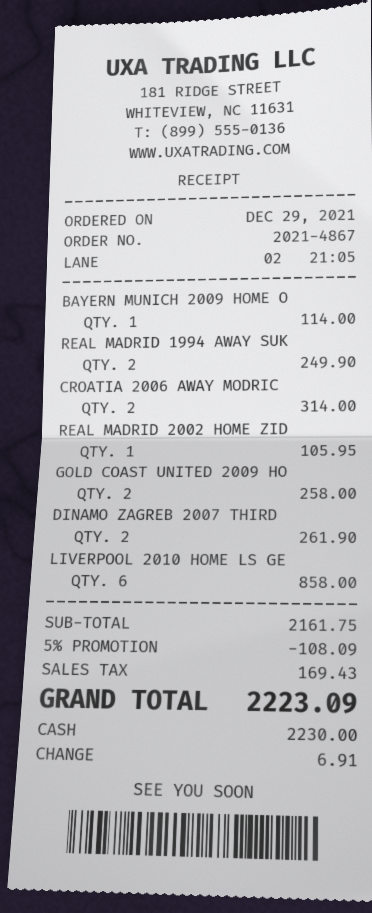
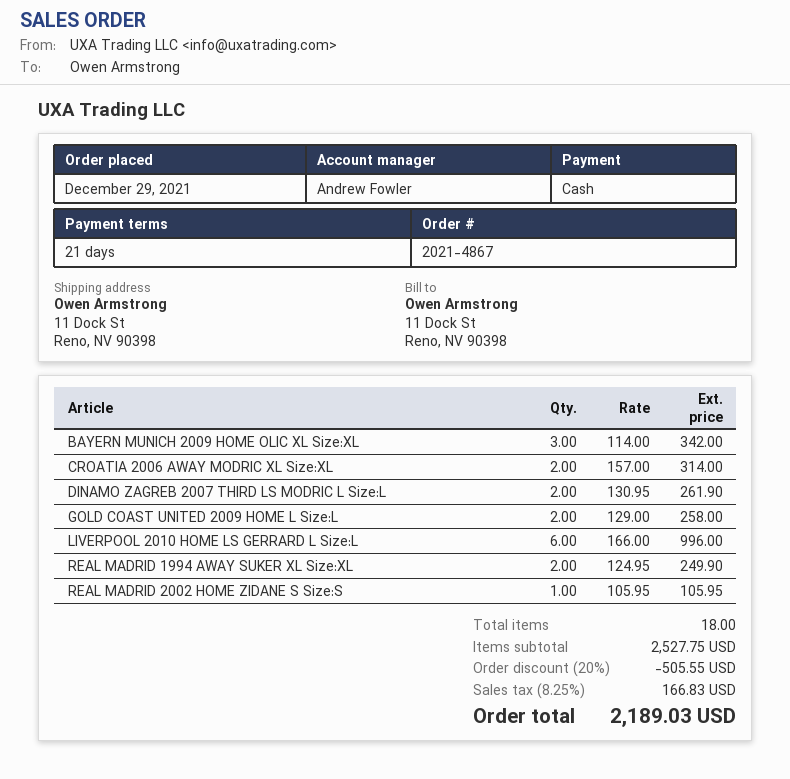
BAYERN MUNICH 2009 HOME O: 1 for 114.00 -> 3 for 342.00
LIVERPOOL 2010 HOME LS GE: 6 for 858.00 -> 6 for 996.00
subtotal: 2161.75 -> 2527.75
discount: 5% = 108.09 -> 20% = 505.55
tax: 169.43 -> 166.83
total: 2223.09 -> 2189.03

